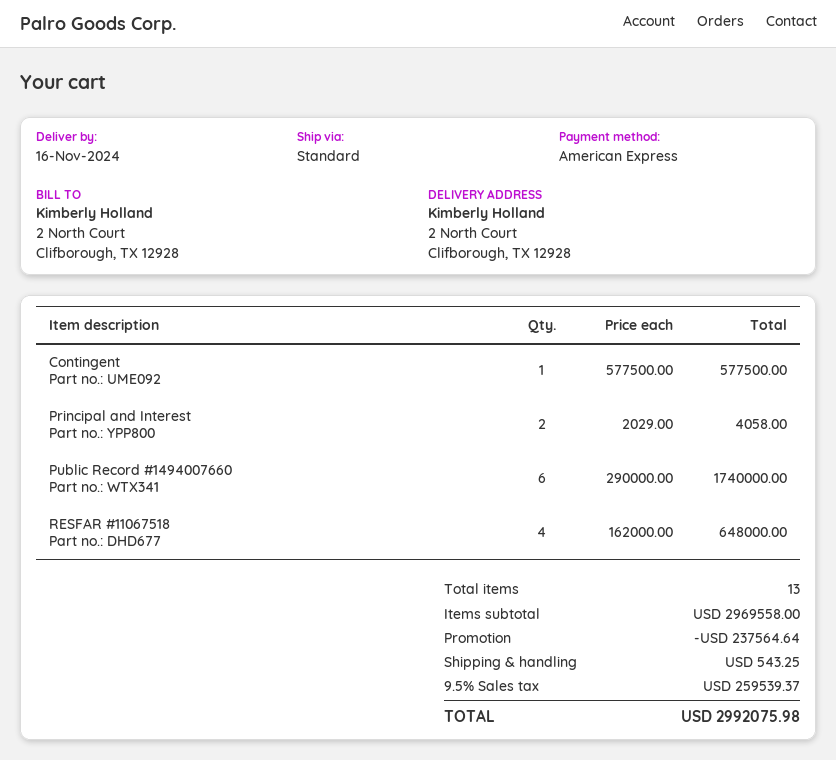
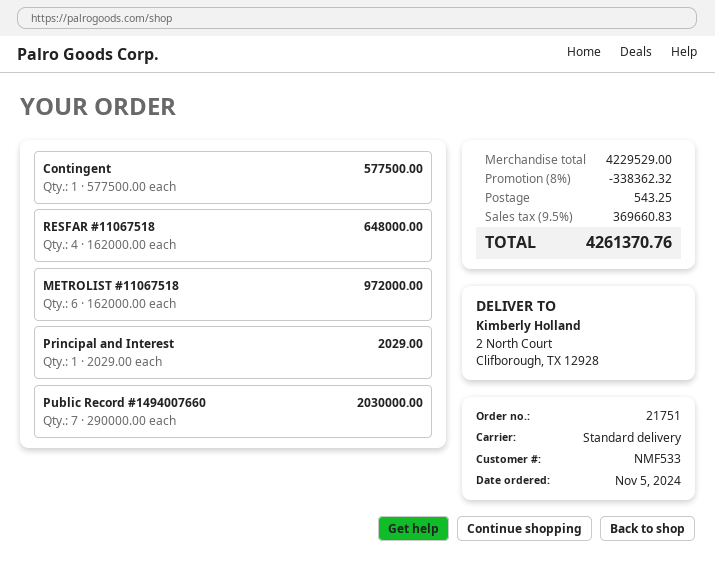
Principal and Interest: 2 x 2029.00 = 4058.00 -> 1 x 2029.00 = 2029.00
Public Record #1494007660: 6 x 290000.00 = 1740000.00 -> 7 x 290000.00 = 2030000.00
METROLIST #11067518: none -> 6 x 162000.00 = 972000.00
subtotal: 2969558.00 -> 4229529.00
discount: 237564.64 -> 338362.32
tax: 9.5% = 259539.37 -> 9.5% = 369660.83
total: 2992075.98 -> 4261370.76

